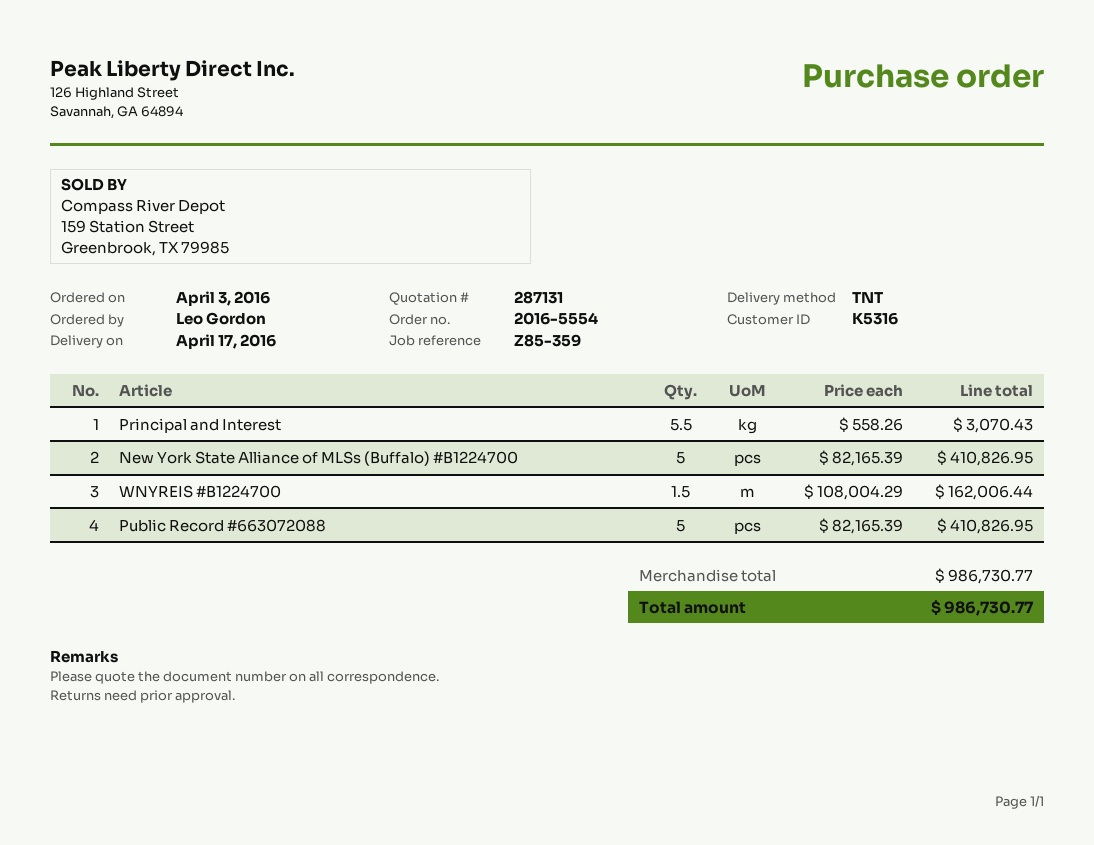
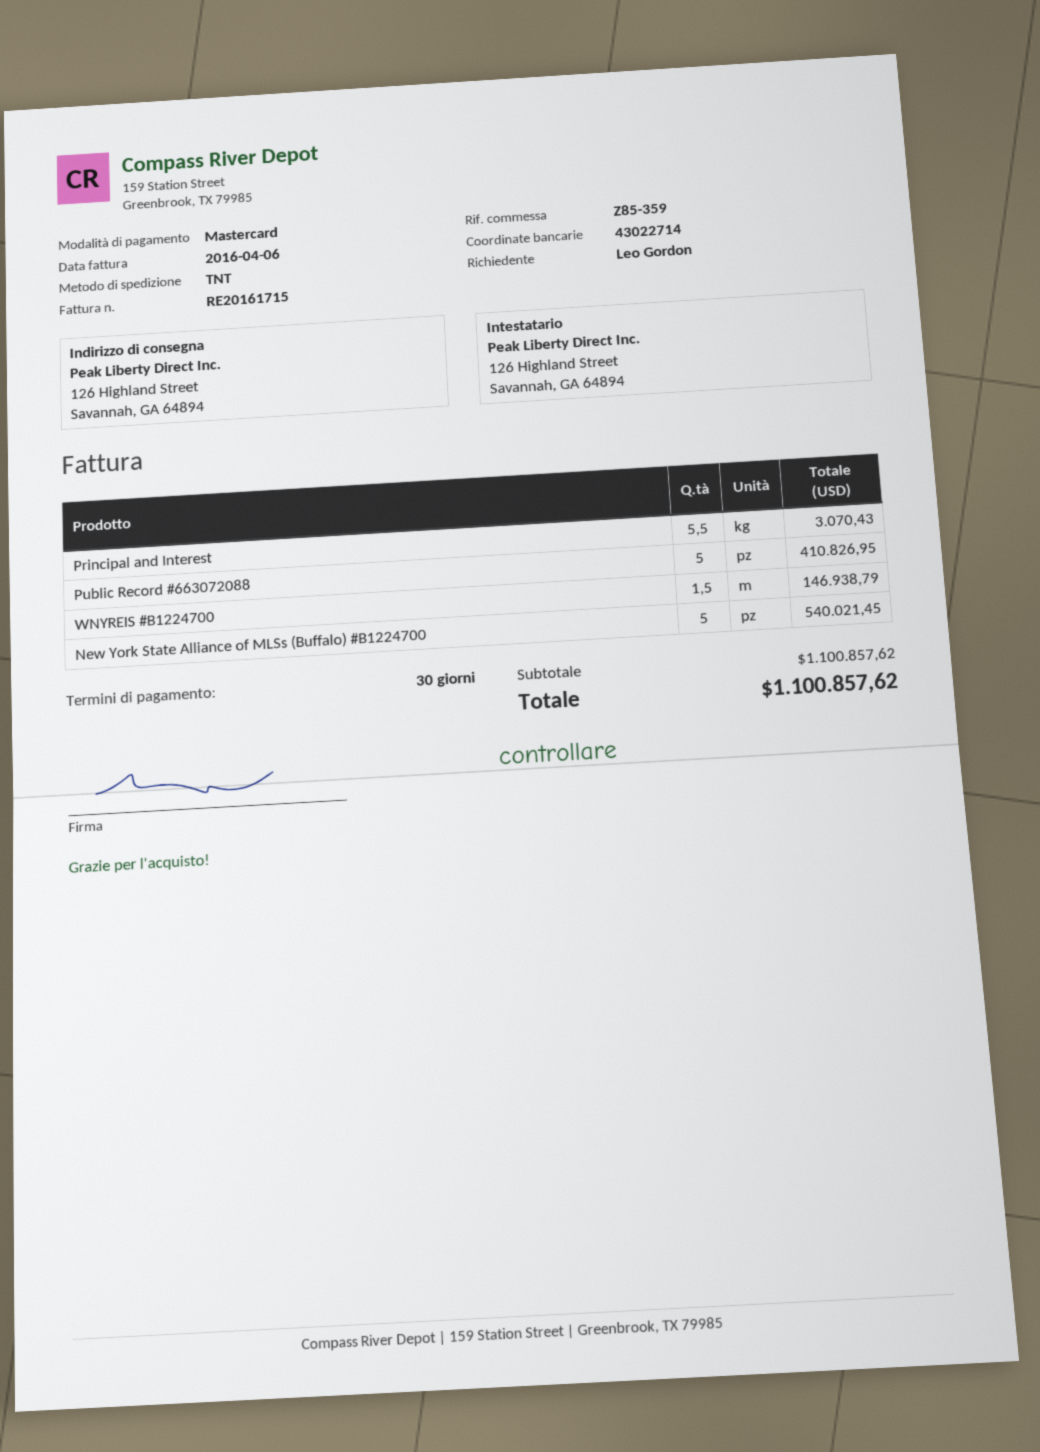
New York State Alliance of MLSs (Buffalo) #B1224700: 5 for 410826.95 -> 5 for 540021.45
WNYREIS #B1224700: 1.5 for 162006.44 -> 1.5 for 146938.79
subtotal: 986730.77 -> 1100857.62
total: 986730.77 -> 1100857.62

